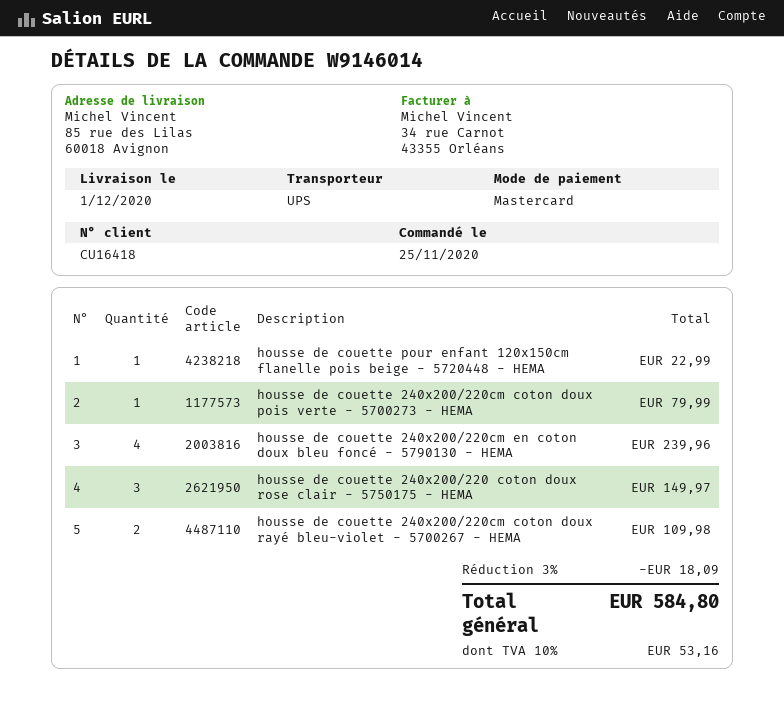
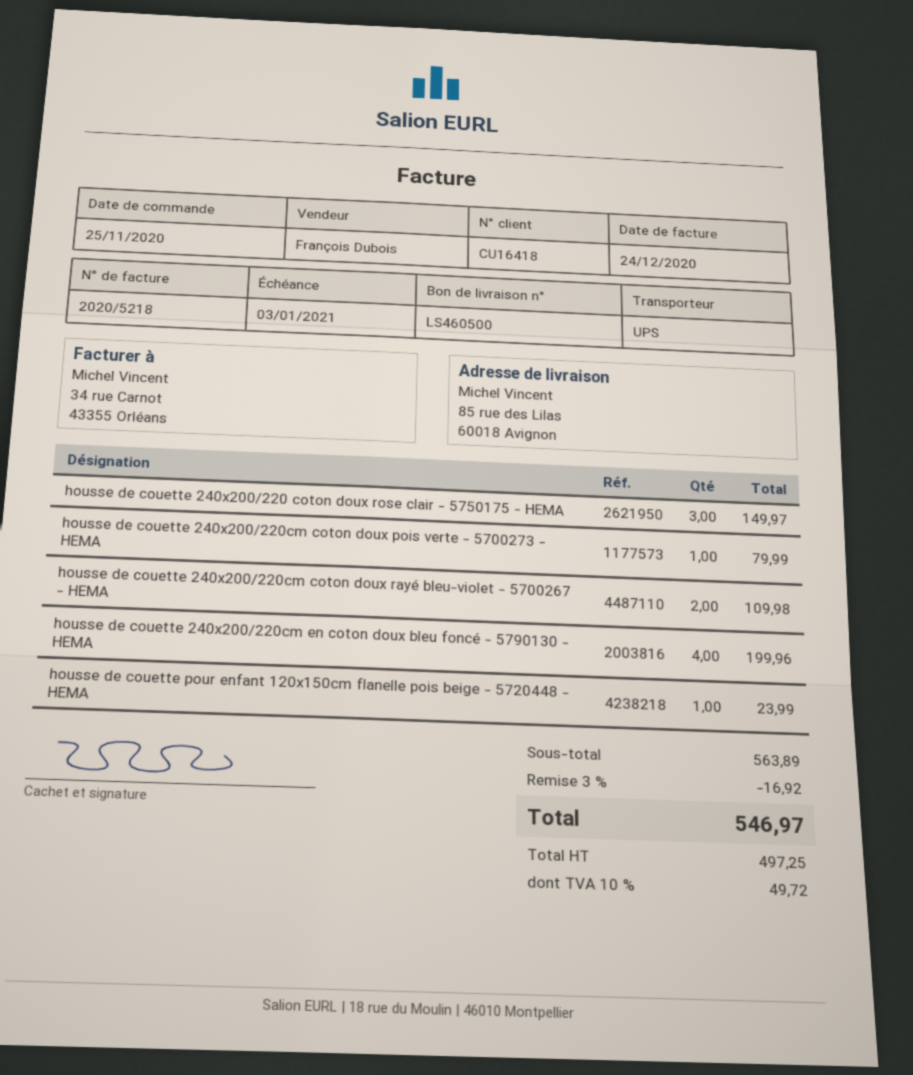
housse de couette pour enfant 120x150cm flanelle pois beige - 5720448 - HEMA: 1 for 22.99 -> 1 for 23.99
housse de couette 240x200/220cm en coton doux bleu foncé - 5790130 - HEMA: 4 for 239.96 -> 4 for 199.96
discount: 3% = 18.09 -> 3% = 16.92
tax: 10% = 53.16 -> 10% = 49.72
total: 584.80 -> 546.97

